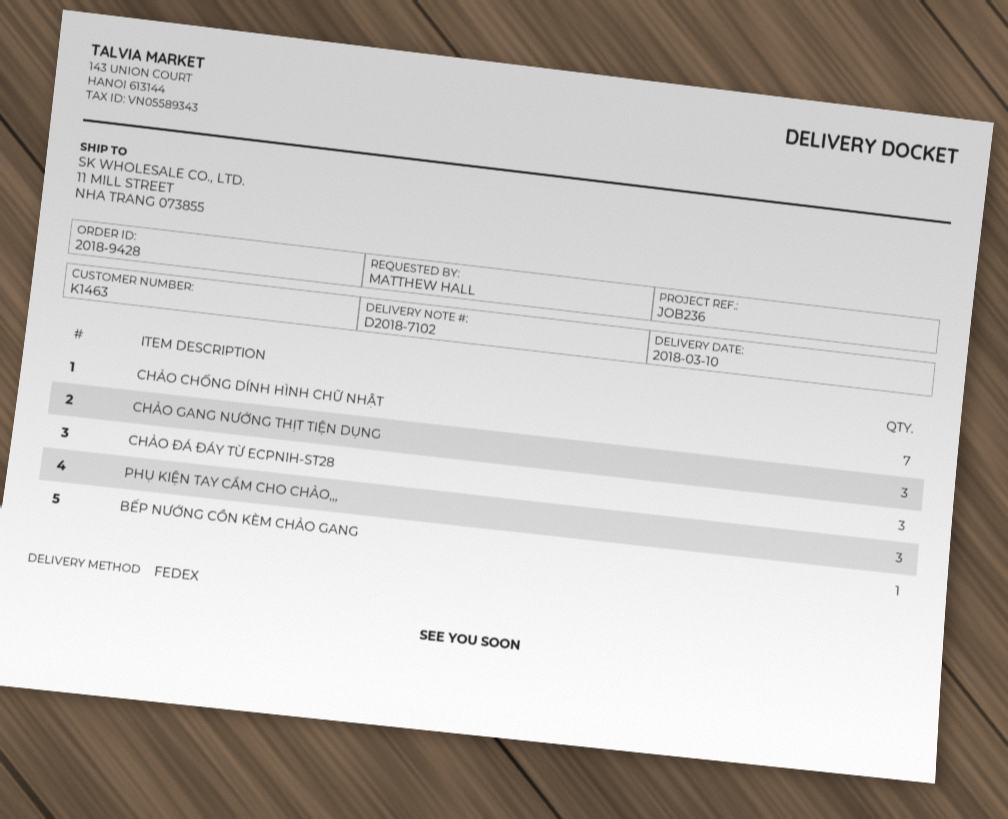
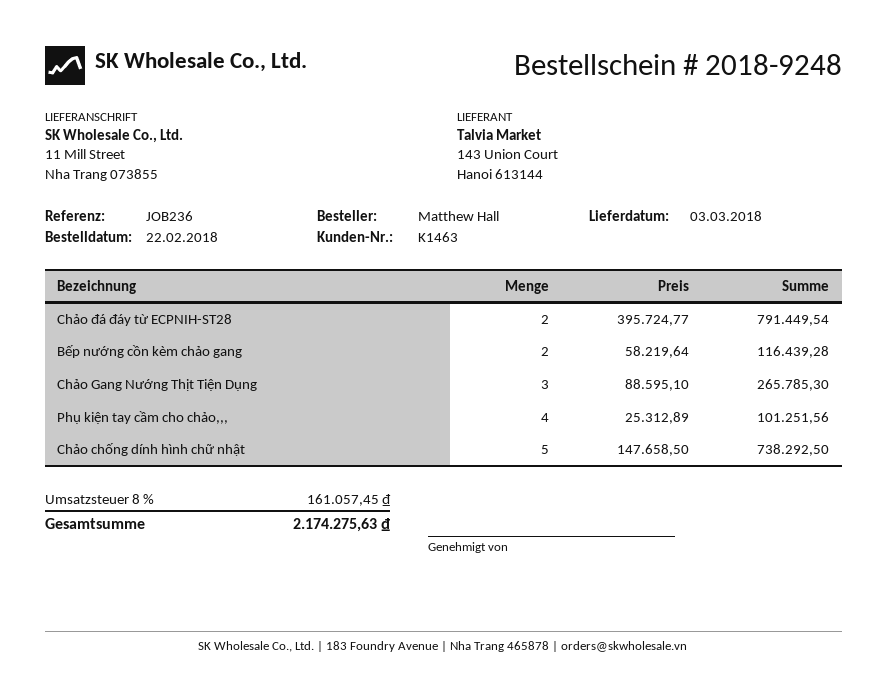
order number: 2018-9428 -> 2018-9248
delivery date: 2018-03-10 -> 2018-03-03
CHẢO CHỐNG DÍNH HÌNH CHỮ NHẬT: 7 -> 5
CHẢO ĐÁ ĐÁY TỪ ECPNIH-ST28: 3 -> 2
PHỤ KIỆN TAY CẦM CHO CHẢO,,,: 3 -> 4
BẾP NƯỚNG CỒN KÈM CHẢO GANG: 1 -> 2

